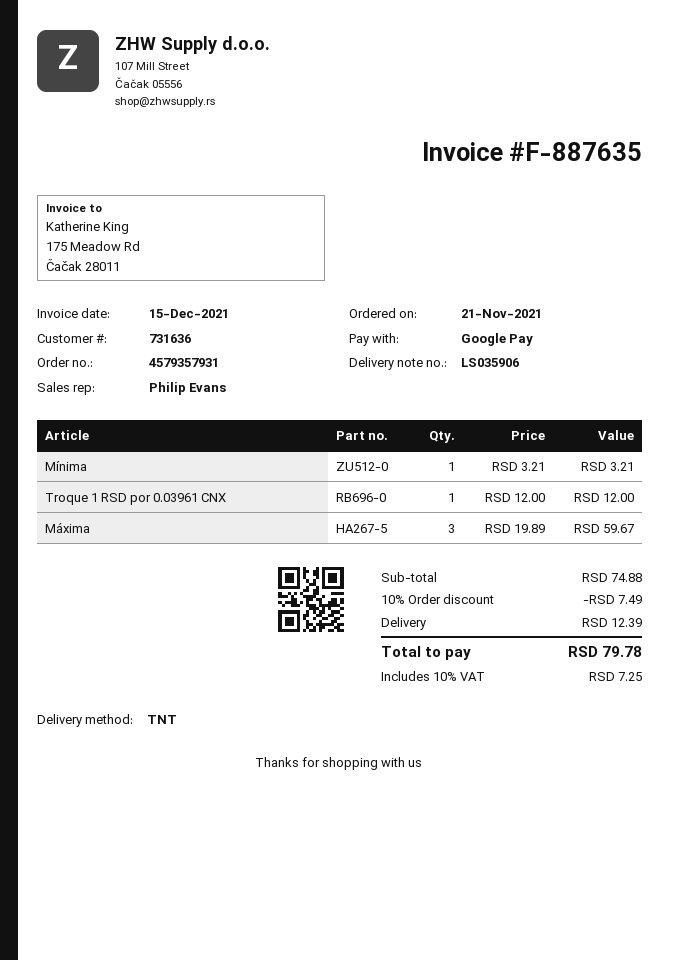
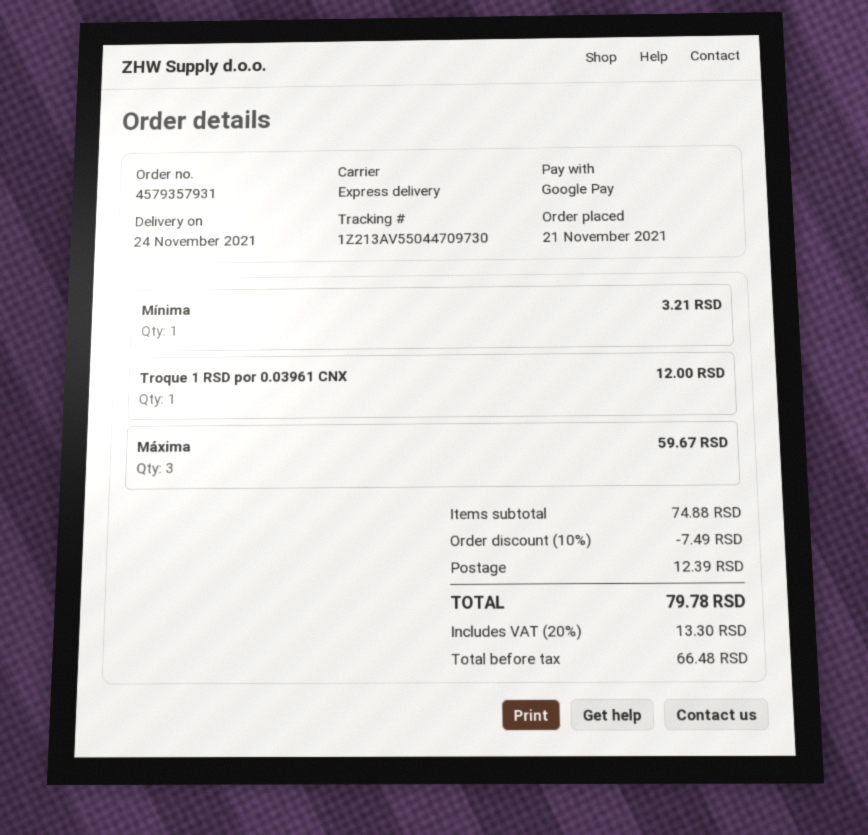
shipping method: TNT -> express
tax: 10% = 7.25 -> 20% = 13.30

